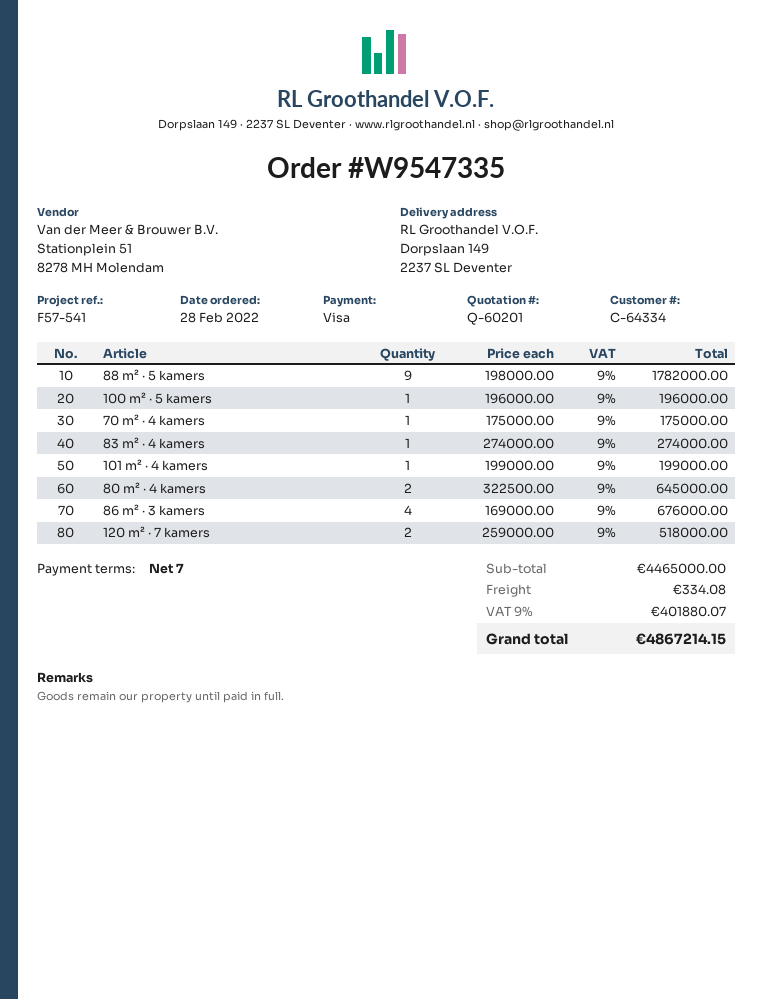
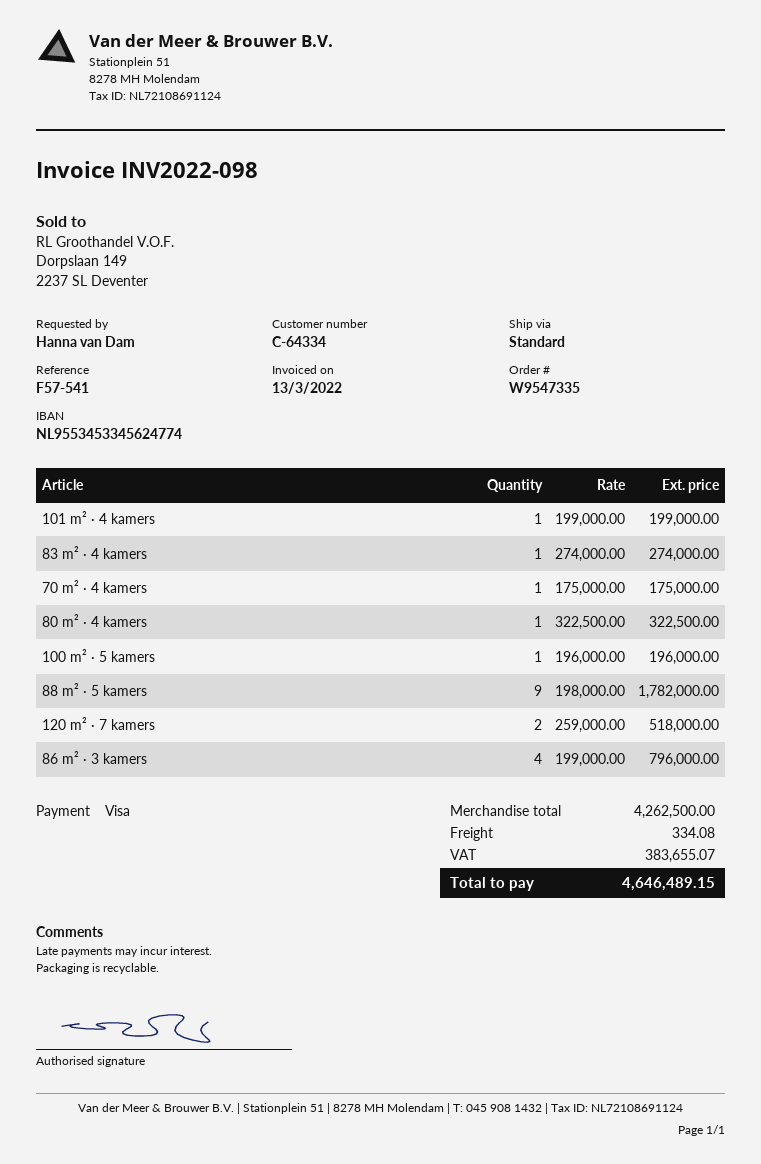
80 m² · 4 kamers: 2 x 322500.00 = 645000.00 -> 1 x 322500.00 = 322500.00
86 m² · 3 kamers: 4 x 169000.00 = 676000.00 -> 4 x 199000.00 = 796000.00
subtotal: 4465000.00 -> 4262500.00
tax: 401880.07 -> 383655.07
total: 4867214.15 -> 4646489.15

